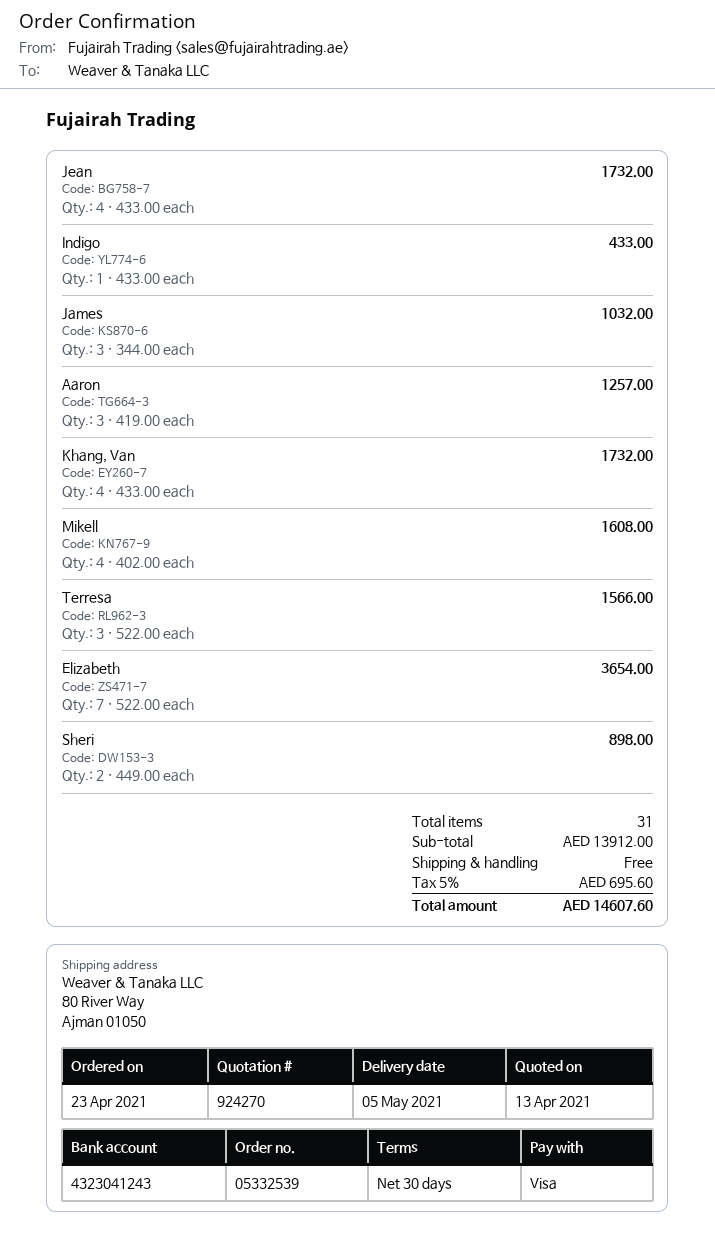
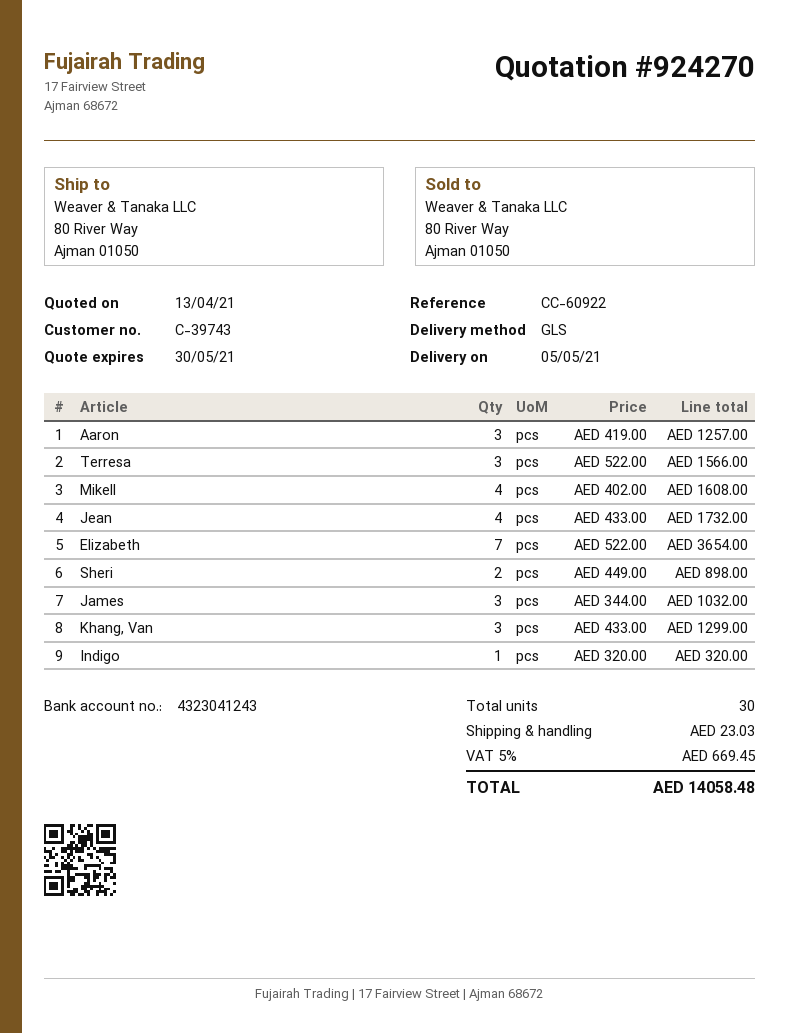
Indigo: 1 x 433.00 = 433.00 -> 1 x 320.00 = 320.00
Khang, Van: 4 x 433.00 = 1732.00 -> 3 x 433.00 = 1299.00
total quantity: 31 -> 30
shipping: 0.00 -> 23.03
tax: 5% = 695.60 -> 5% = 669.45
total: 14607.60 -> 14058.48

